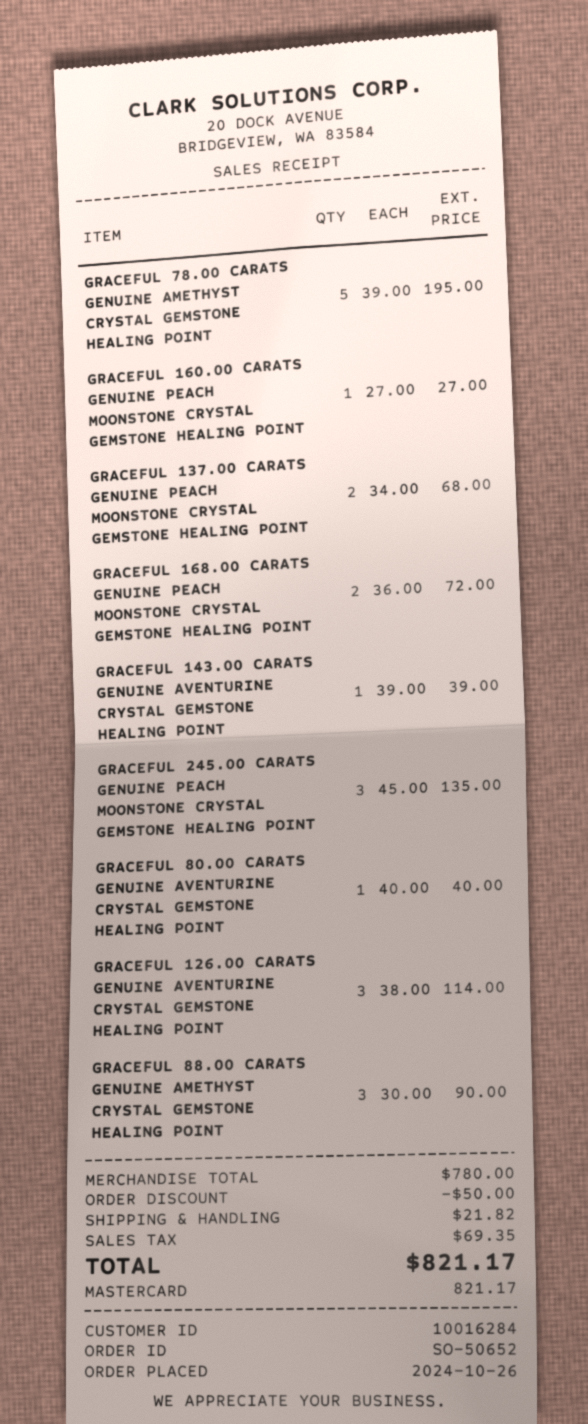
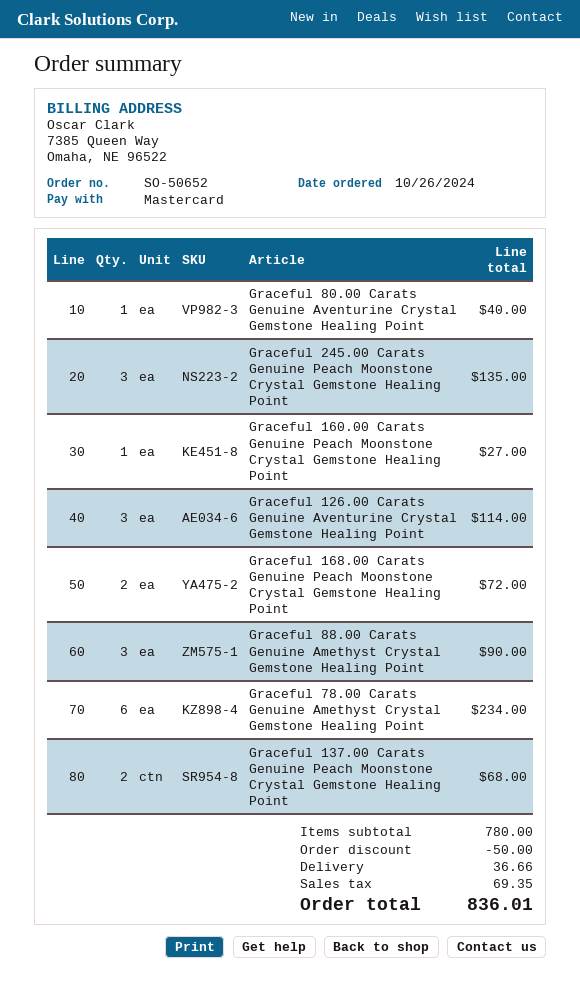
GRACEFUL 78.00 CARATS GENUINE AMETHYST CRYSTAL GEMSTONE HEALING POINT: 5 for 195.00 -> 6 for 234.00
GRACEFUL 143.00 CARATS GENUINE AVENTURINE CRYSTAL GEMSTONE HEALING POINT: 1 for 39.00 -> none
shipping: 21.82 -> 36.66
total: 821.17 -> 836.01

